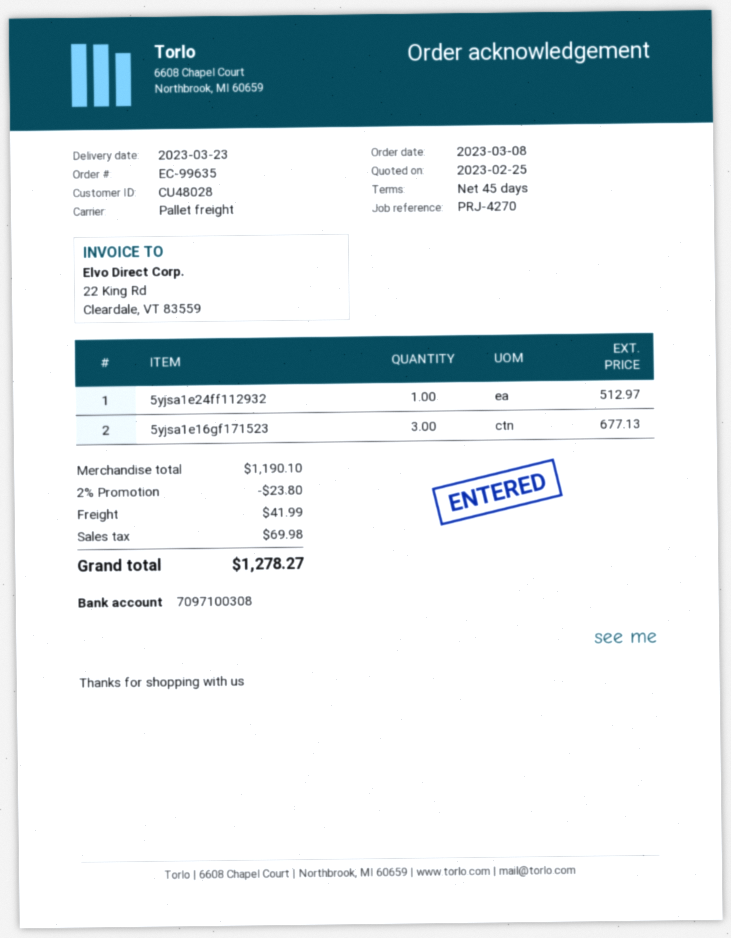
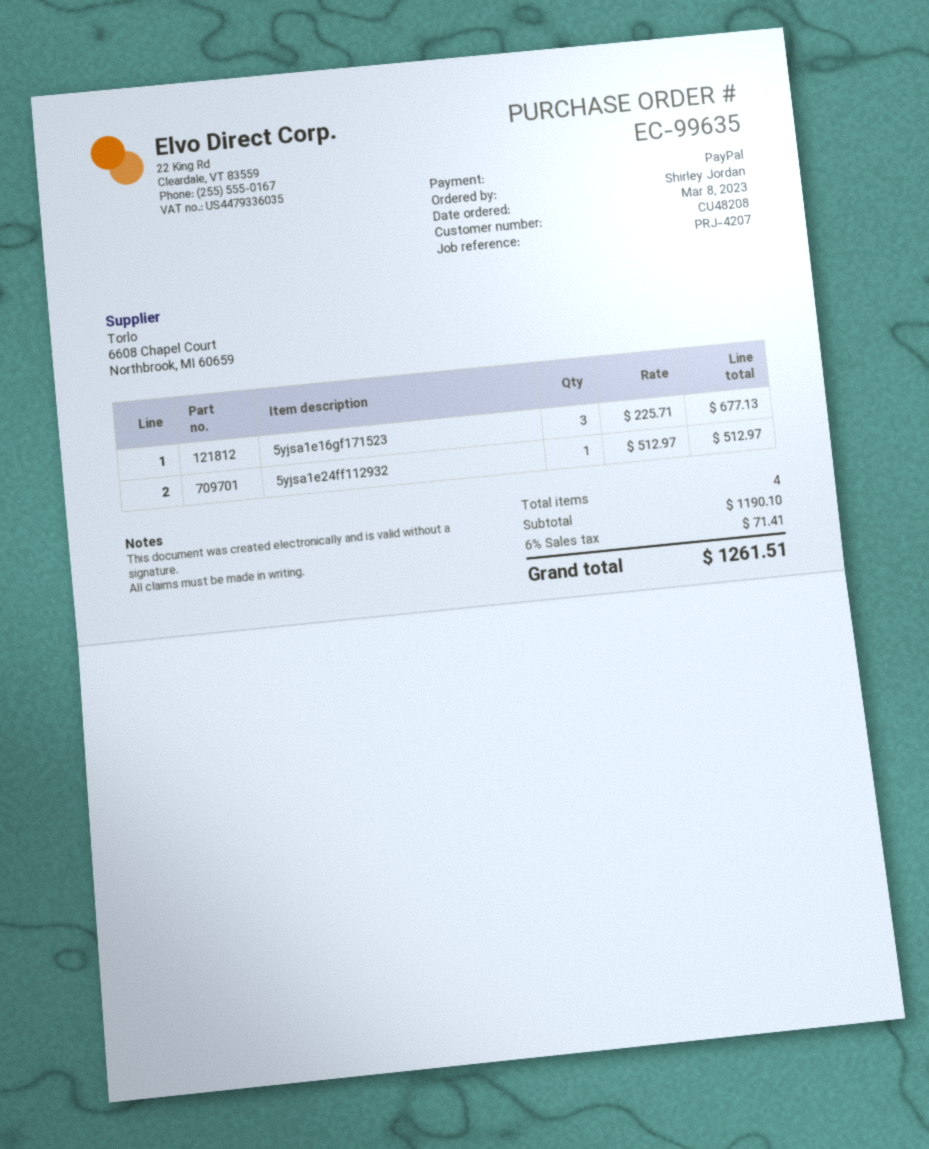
customer number: CU48028 -> CU48208
reference: PRJ-4270 -> PRJ-4207
discount: 2% = 23.80 -> none
shipping: 41.99 -> none
tax: 69.98 -> 71.41
total: 1278.27 -> 1261.51

